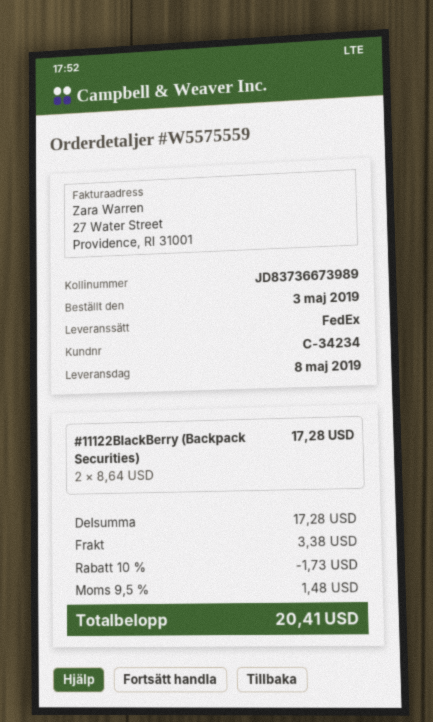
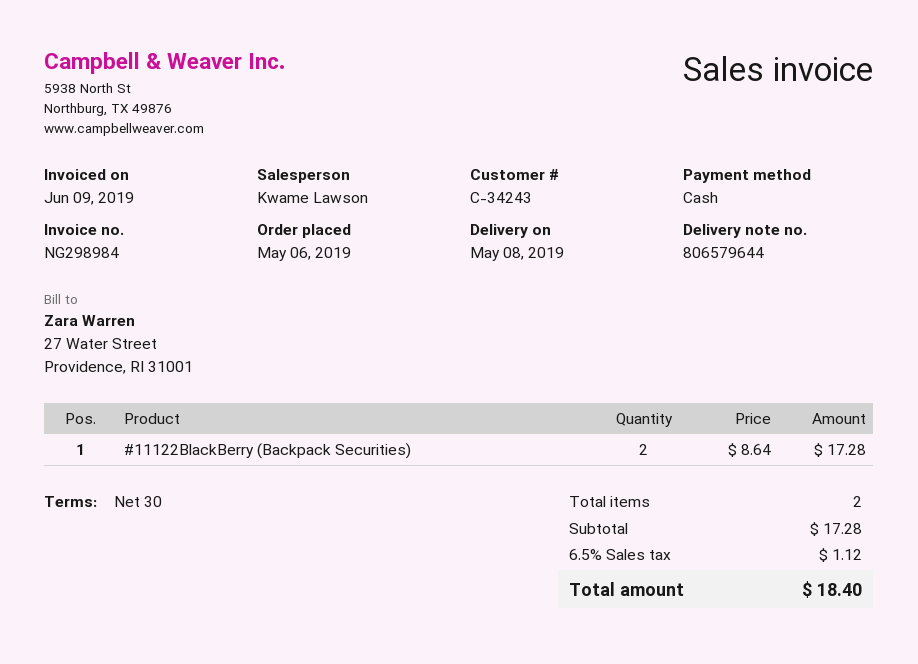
order date: 2019-05-03 -> 2019-05-06
customer number: C-34234 -> C-34243
discount: 10% = 1.73 -> none
shipping: 3.38 -> none
tax: 9.5% = 1.48 -> 6.5% = 1.12
total: 20.41 -> 18.40

